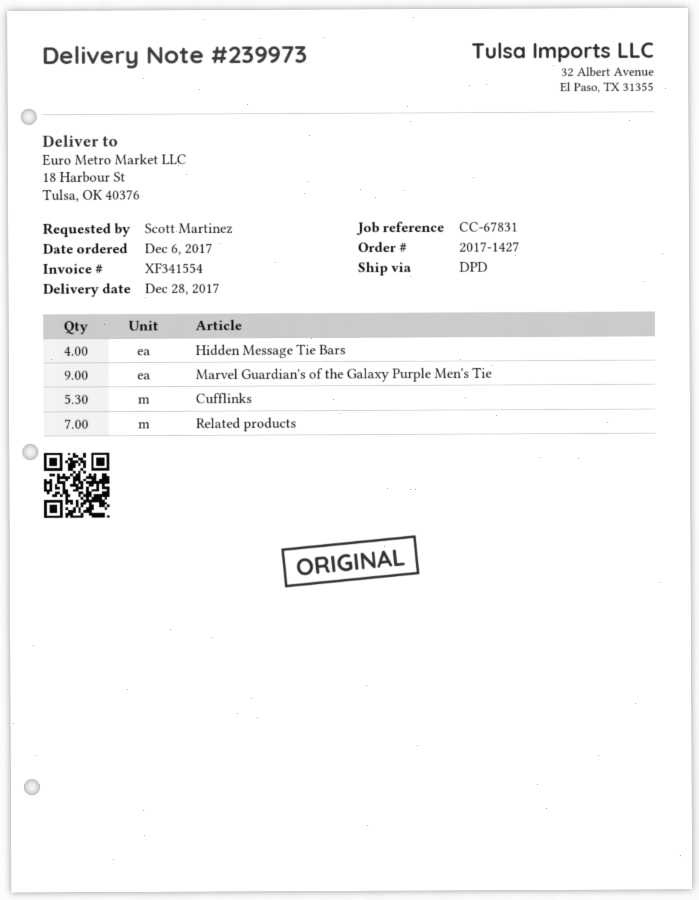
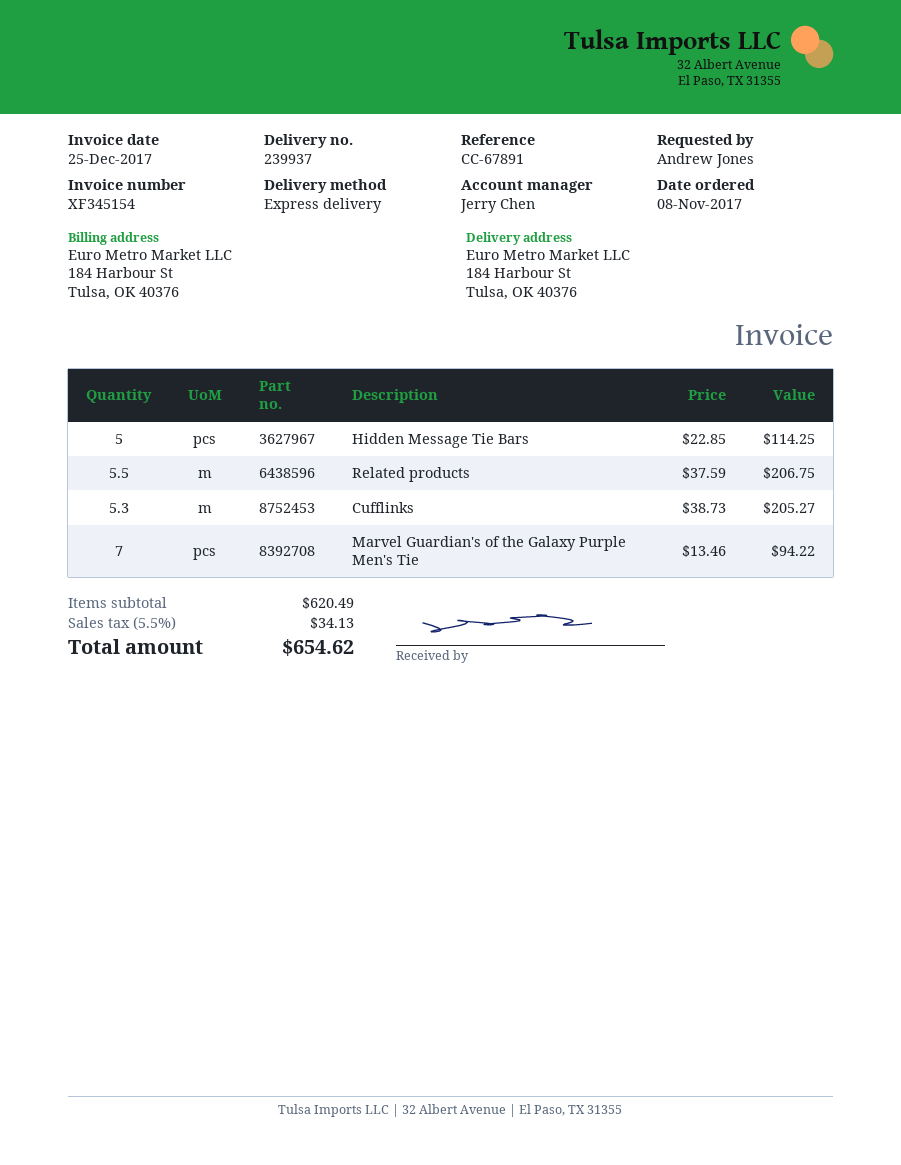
order date: 2017-12-06 -> 2017-11-08
delivery note number: 239973 -> 239937
invoice number: XF341554 -> XF345154
reference: CC-67831 -> CC-67891
ordered by: Scott Martinez -> Andrew Jones
shipping method: DPD -> express
ship to: 18 Harbour St, Tulsa, OK 40376 -> 184 Harbour St, Tulsa, OK 40376
Hidden Message Tie Bars: 4 -> 5
Marvel Guardian's of the Galaxy Purple Men's Tie: 9 -> 7
Related products: 7 -> 5.5

